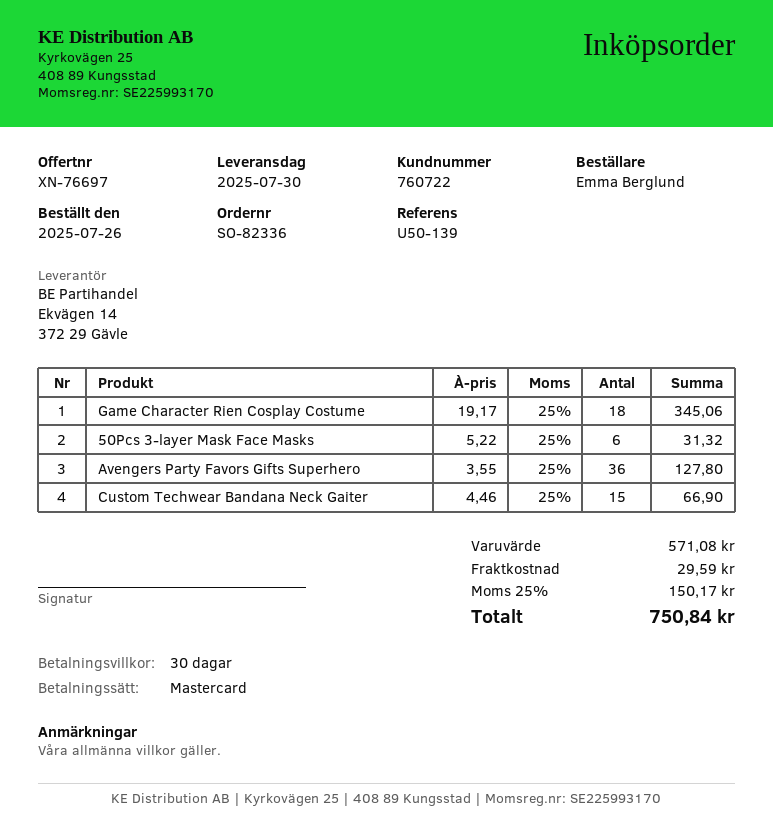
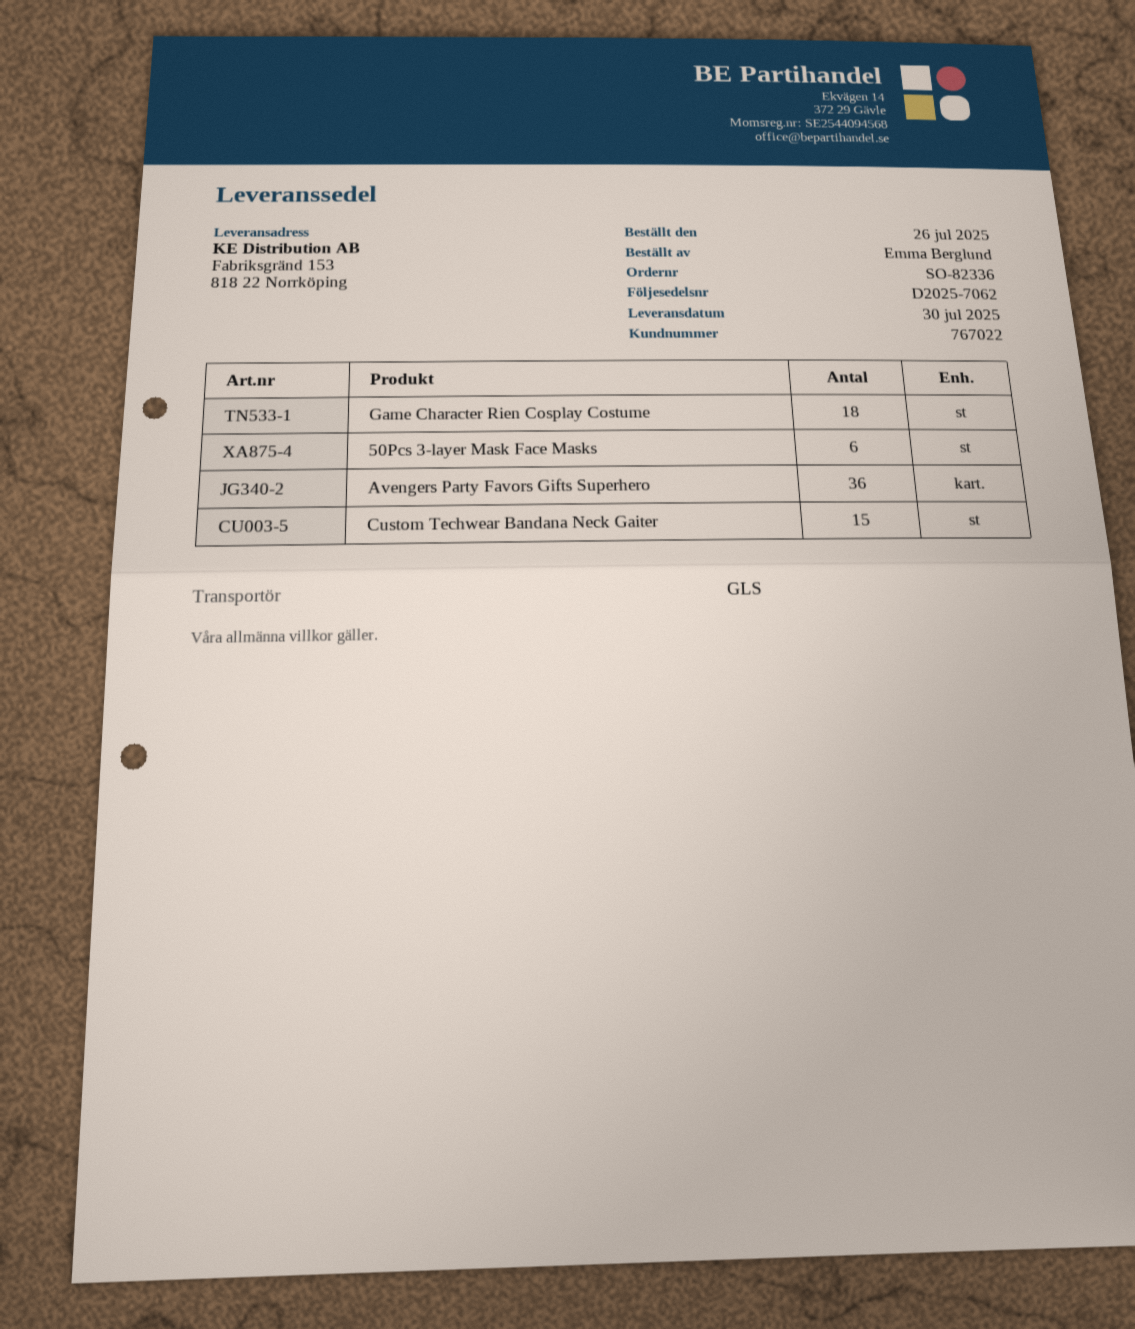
customer number: 760722 -> 767022

